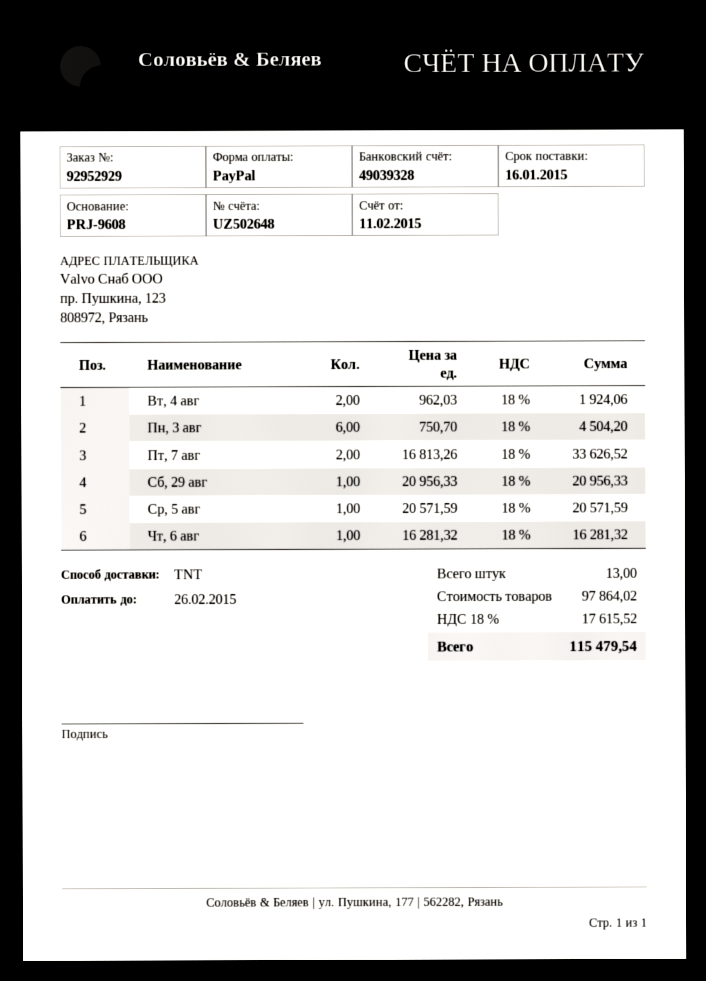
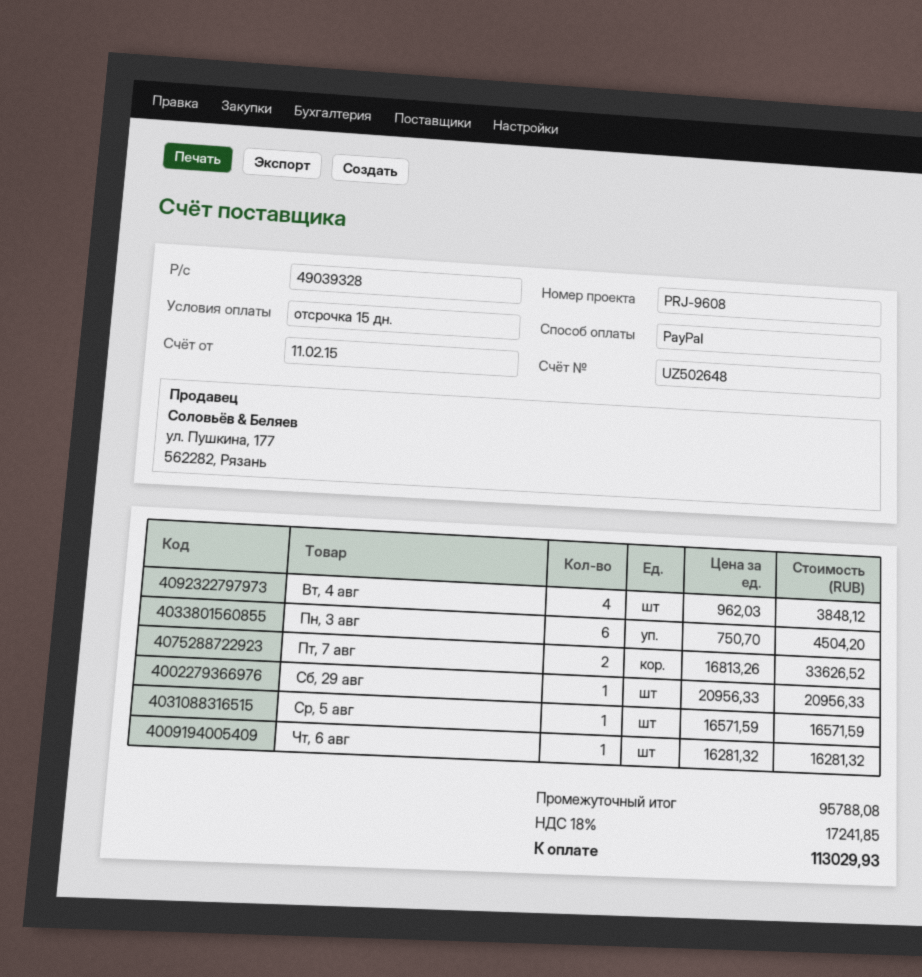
Вт, 4 авг: 2 x 962.03 = 1924.06 -> 4 x 962.03 = 3848.12
Ср, 5 авг: 1 x 20571.59 = 20571.59 -> 1 x 16571.59 = 16571.59
subtotal: 97864.02 -> 95788.08
tax: 18% = 17615.52 -> 18% = 17241.85
total: 115479.54 -> 113029.93

